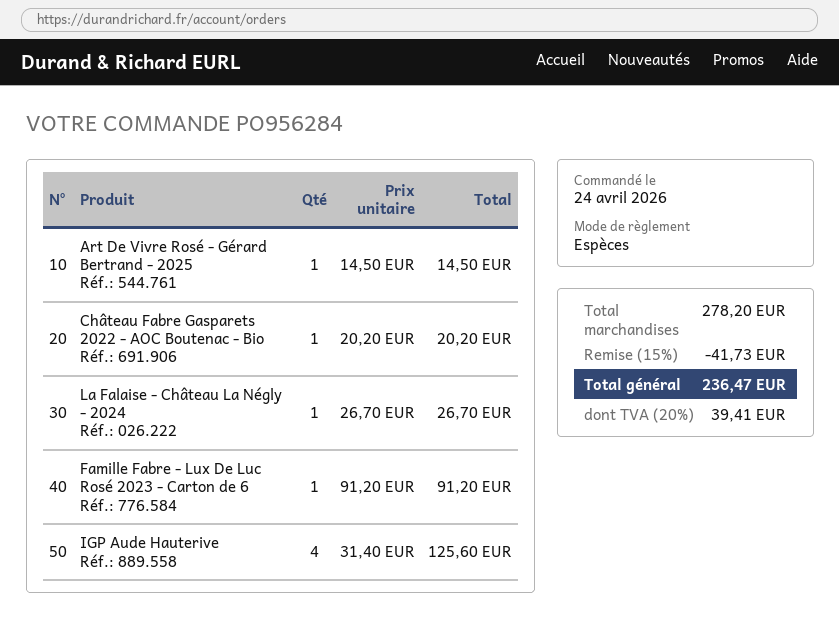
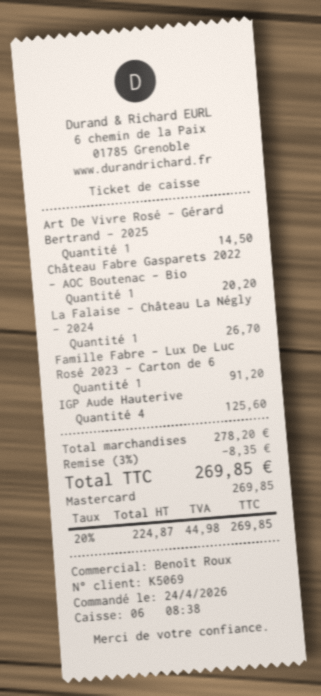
payment method: cash -> Mastercard
discount: 15% = 41.73 -> 3% = 8.35
tax: 20% = 39.41 -> 20% = 44.98
total: 236.47 -> 269.85

